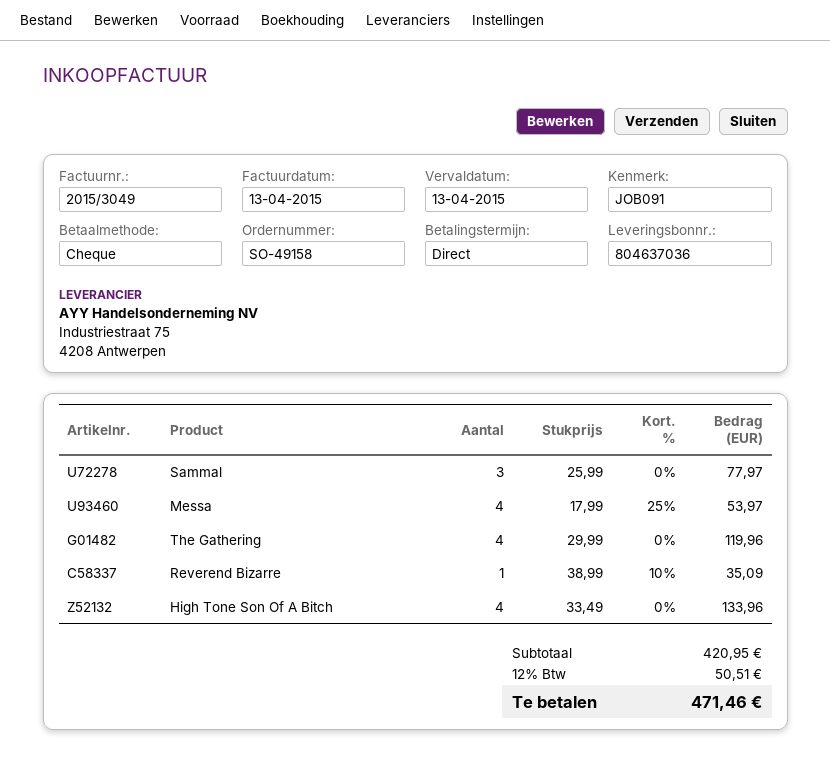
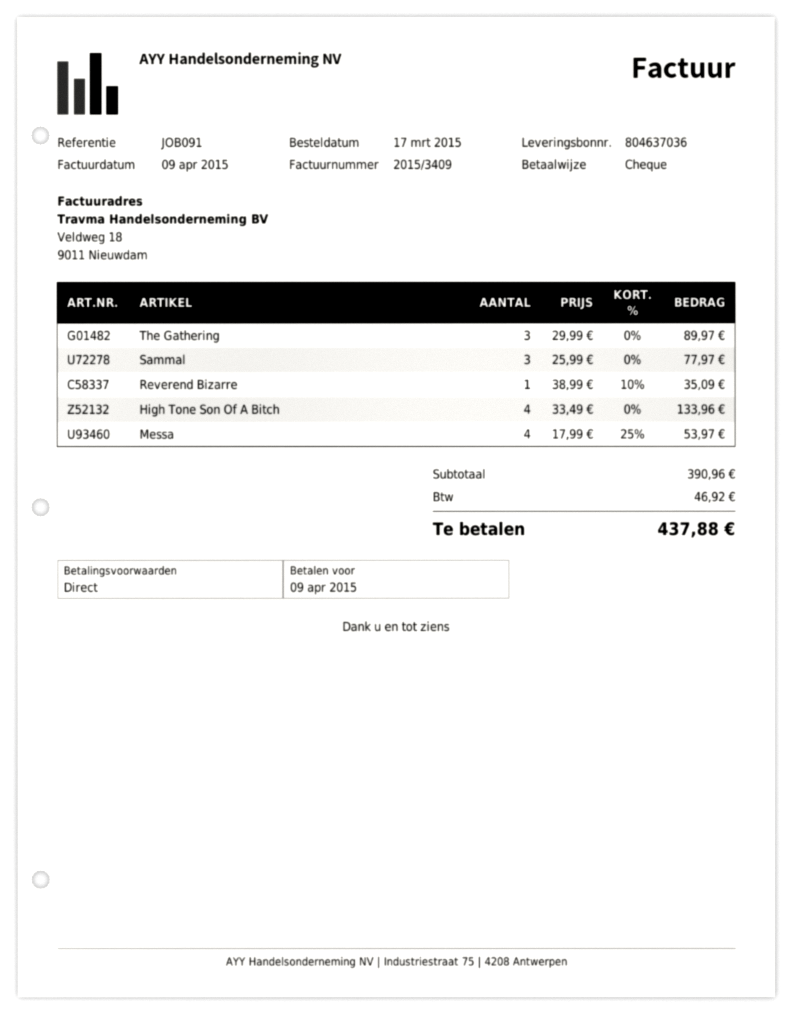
invoice number: 2015/3049 -> 2015/3409
invoice date: 2015-04-13 -> 2015-04-09
due date: 2015-04-13 -> 2015-04-09
The Gathering: 4 x 29.99 = 119.96 -> 3 x 29.99 = 89.97
subtotal: 420.95 -> 390.96
tax: 50.51 -> 46.92
total: 471.46 -> 437.88

